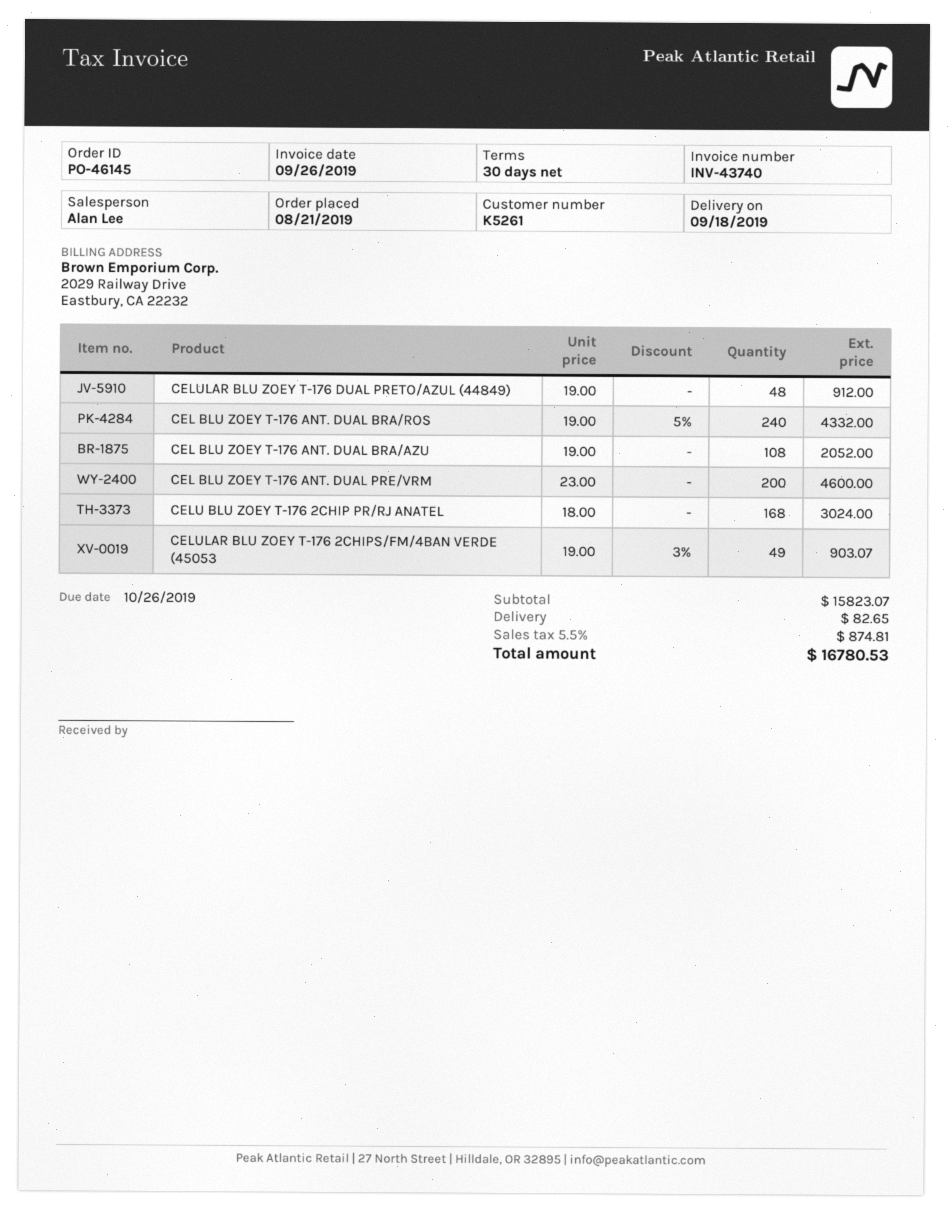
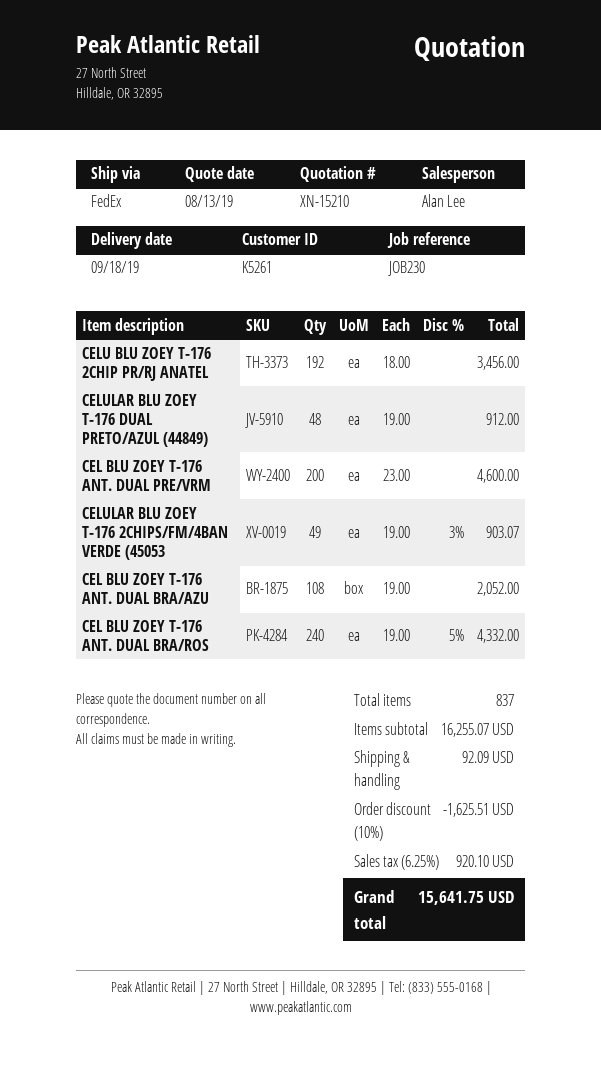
CELU BLU ZOEY T-176 2CHIP PR/RJ ANATEL: 168 x 18.00 = 3024.00 -> 192 x 18.00 = 3456.00
subtotal: 15823.07 -> 16255.07
discount: none -> 10% = 1625.51
shipping: 82.65 -> 92.09
tax: 5.5% = 874.81 -> 6.25% = 920.10
total: 16780.53 -> 15641.75

